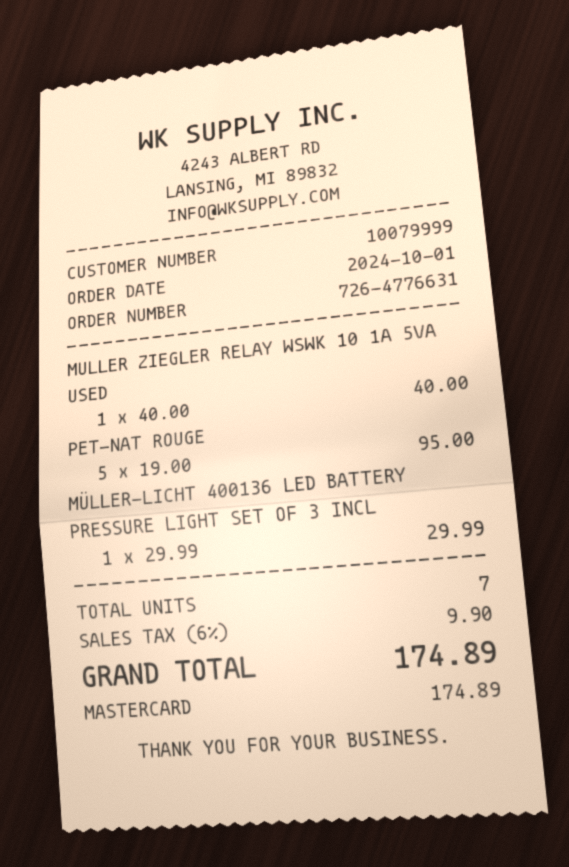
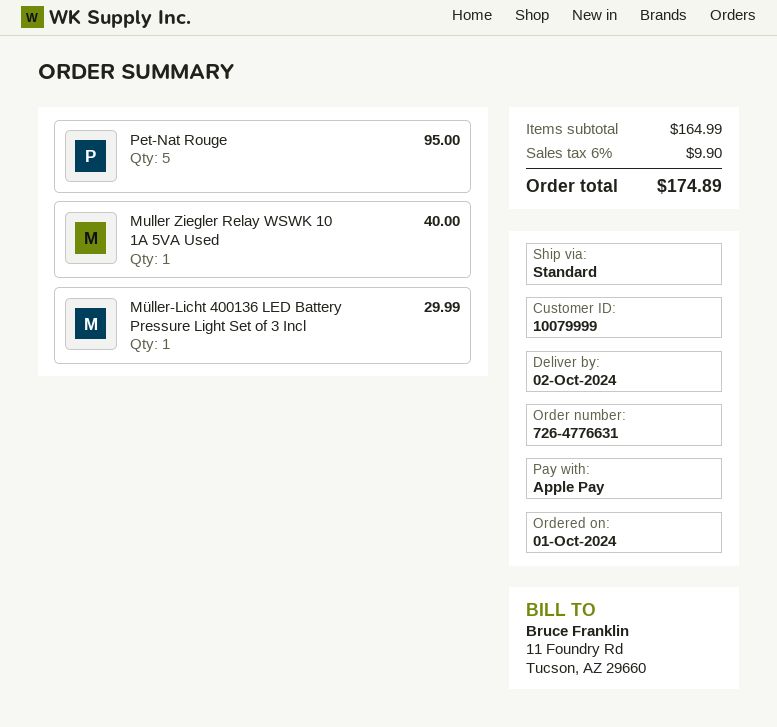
payment method: Mastercard -> Apple Pay

